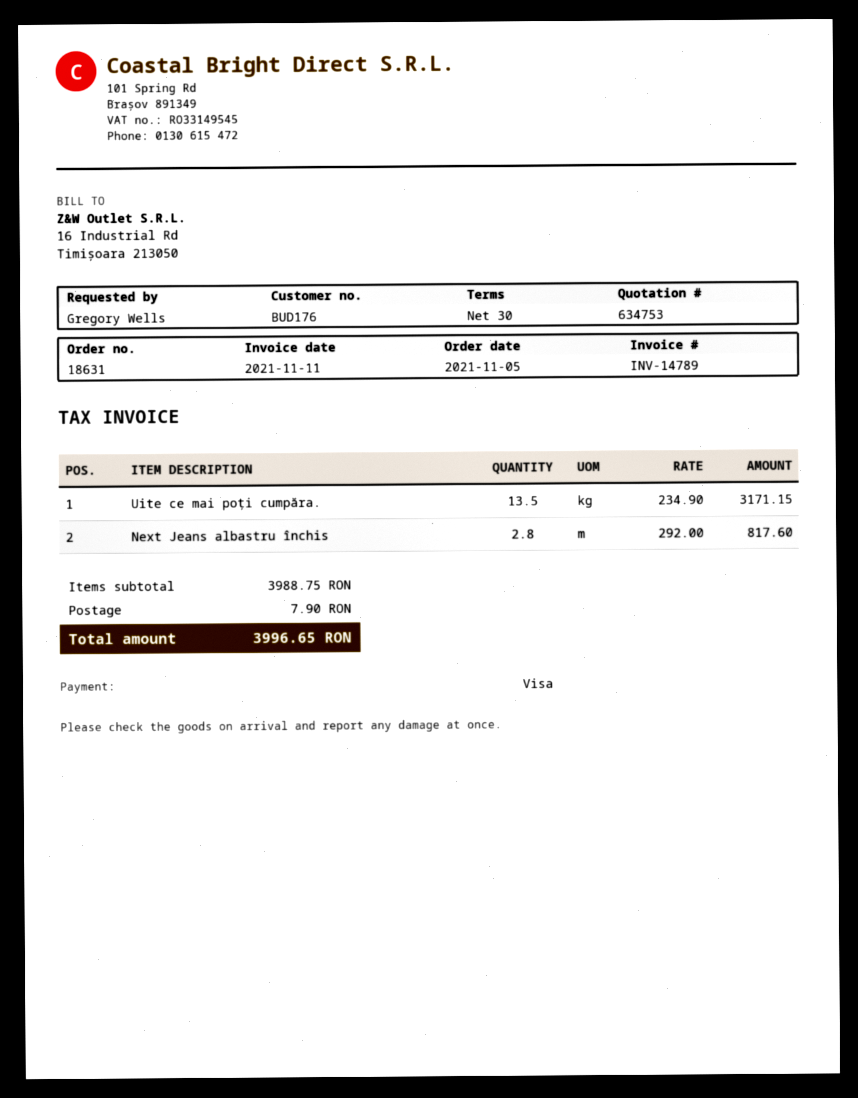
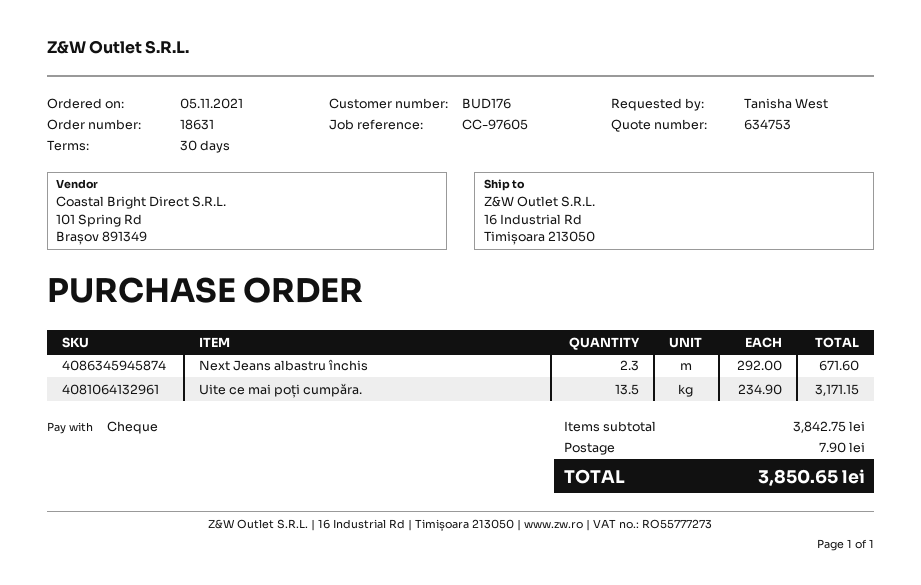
ordered by: Gregory Wells -> Tanisha West
payment method: Visa -> cheque
Next Jeans albastru închis: 2.8 x 292.00 = 817.60 -> 2.3 x 292.00 = 671.60
subtotal: 3988.75 -> 3842.75
total: 3996.65 -> 3850.65

